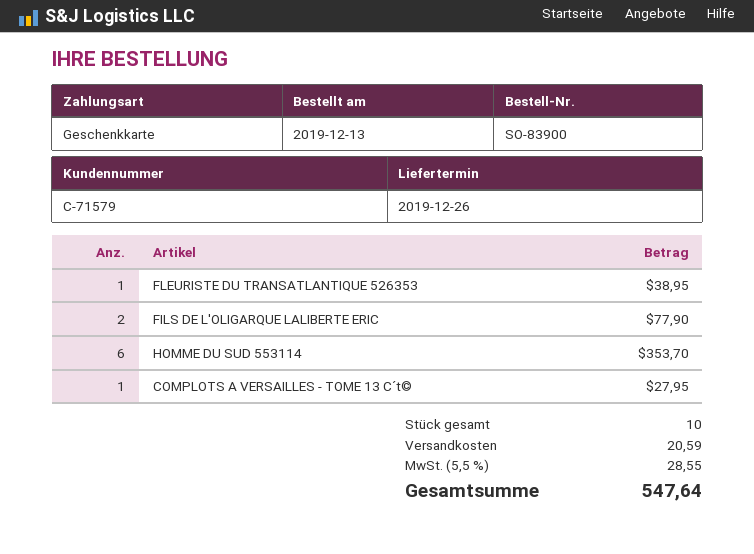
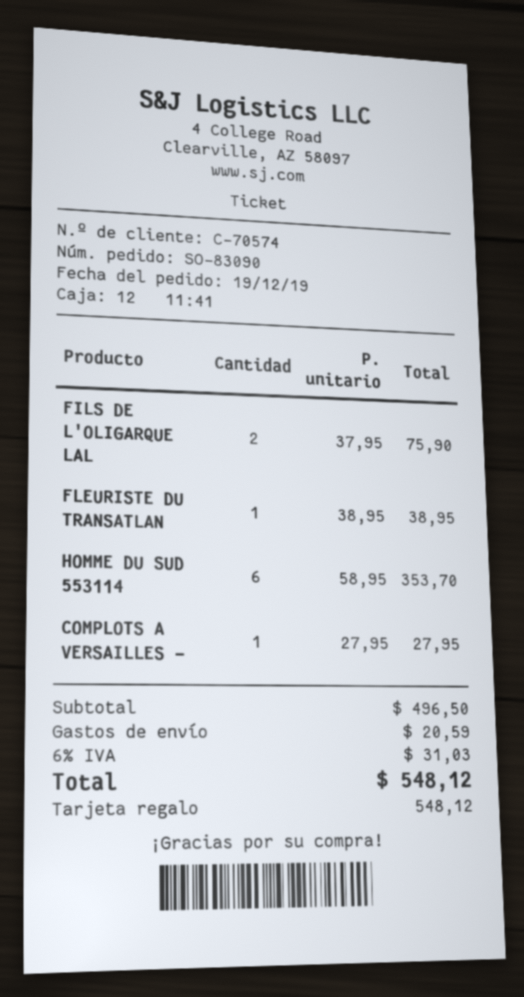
order number: SO-83900 -> SO-83090
order date: 2019-12-13 -> 2019-12-19
customer number: C-71579 -> C-70574
FILS DE L'OLIGARQUE LALIBERTE ERIC: 2 for 77.90 -> 2 for 75.90
tax: 5.5% = 28.55 -> 6% = 31.03
total: 547.64 -> 548.12

